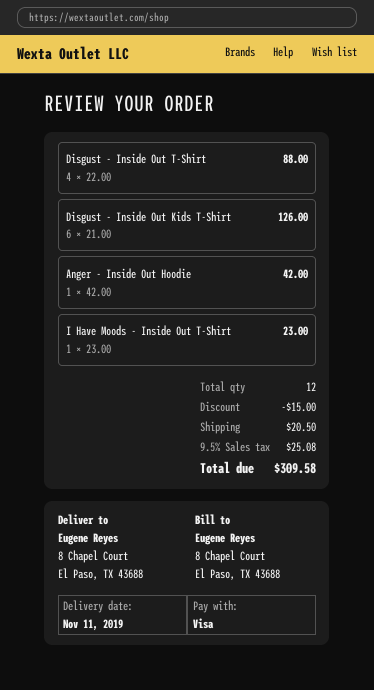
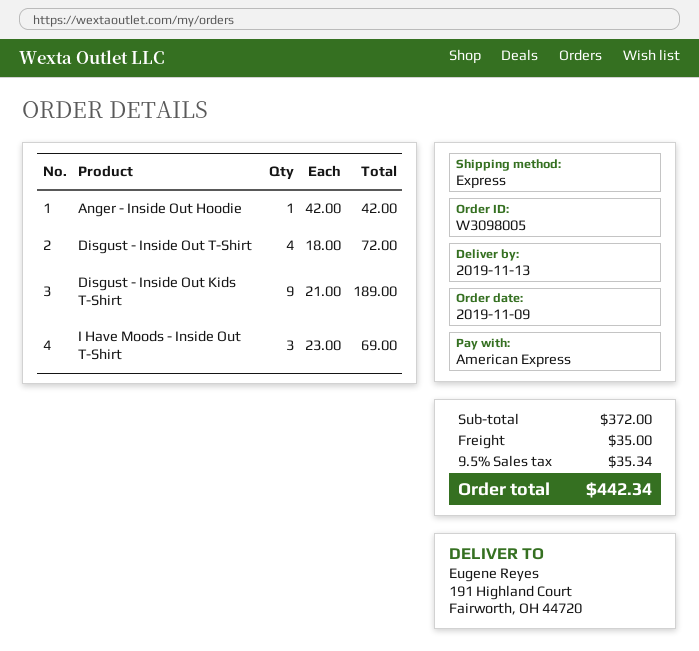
delivery date: 2019-11-11 -> 2019-11-13
payment method: Visa -> American Express
ship to: 8 Chapel Court, El Paso, TX 43688 -> 191 Highland Court, Fairworth, OH 44720
Disgust - Inside Out T-Shirt: 4 x 22.00 = 88.00 -> 4 x 18.00 = 72.00
Disgust - Inside Out Kids T-Shirt: 6 x 21.00 = 126.00 -> 9 x 21.00 = 189.00
I Have Moods - Inside Out T-Shirt: 1 x 23.00 = 23.00 -> 3 x 23.00 = 69.00
discount: 15.00 -> none
shipping: 20.50 -> 35.00
tax: 9.5% = 25.08 -> 9.5% = 35.34
total: 309.58 -> 442.34

